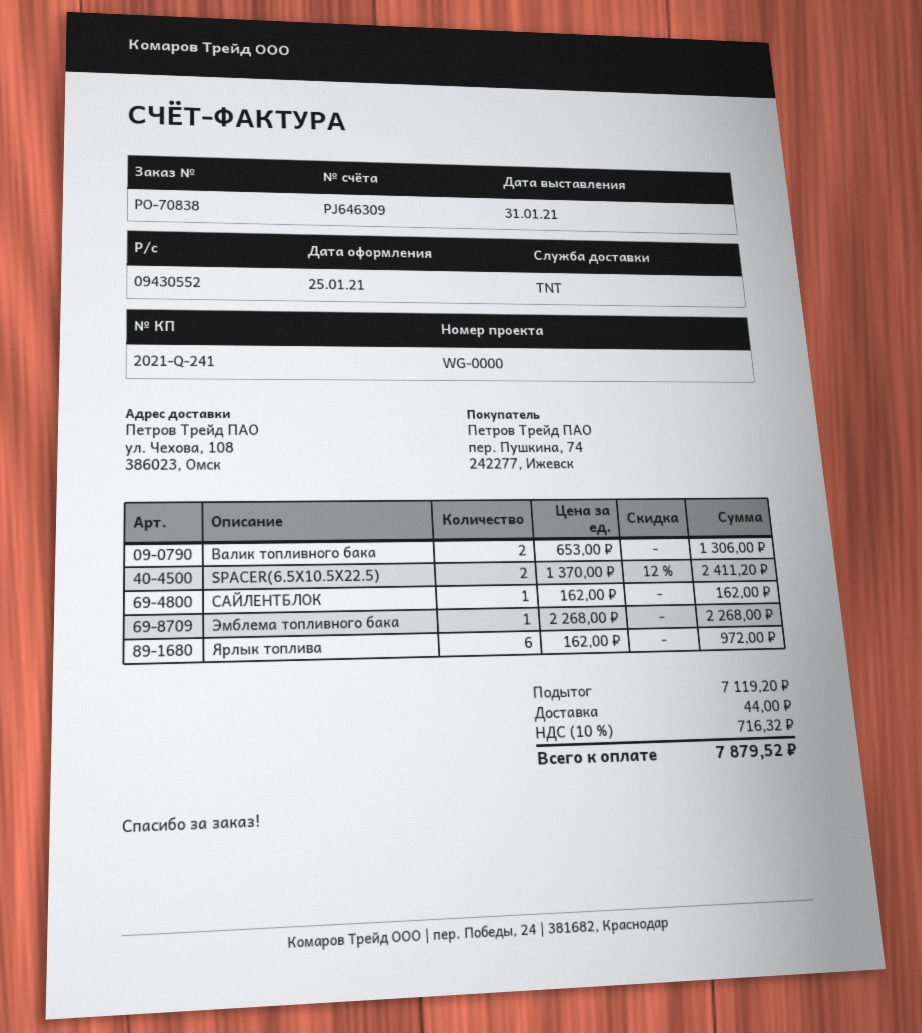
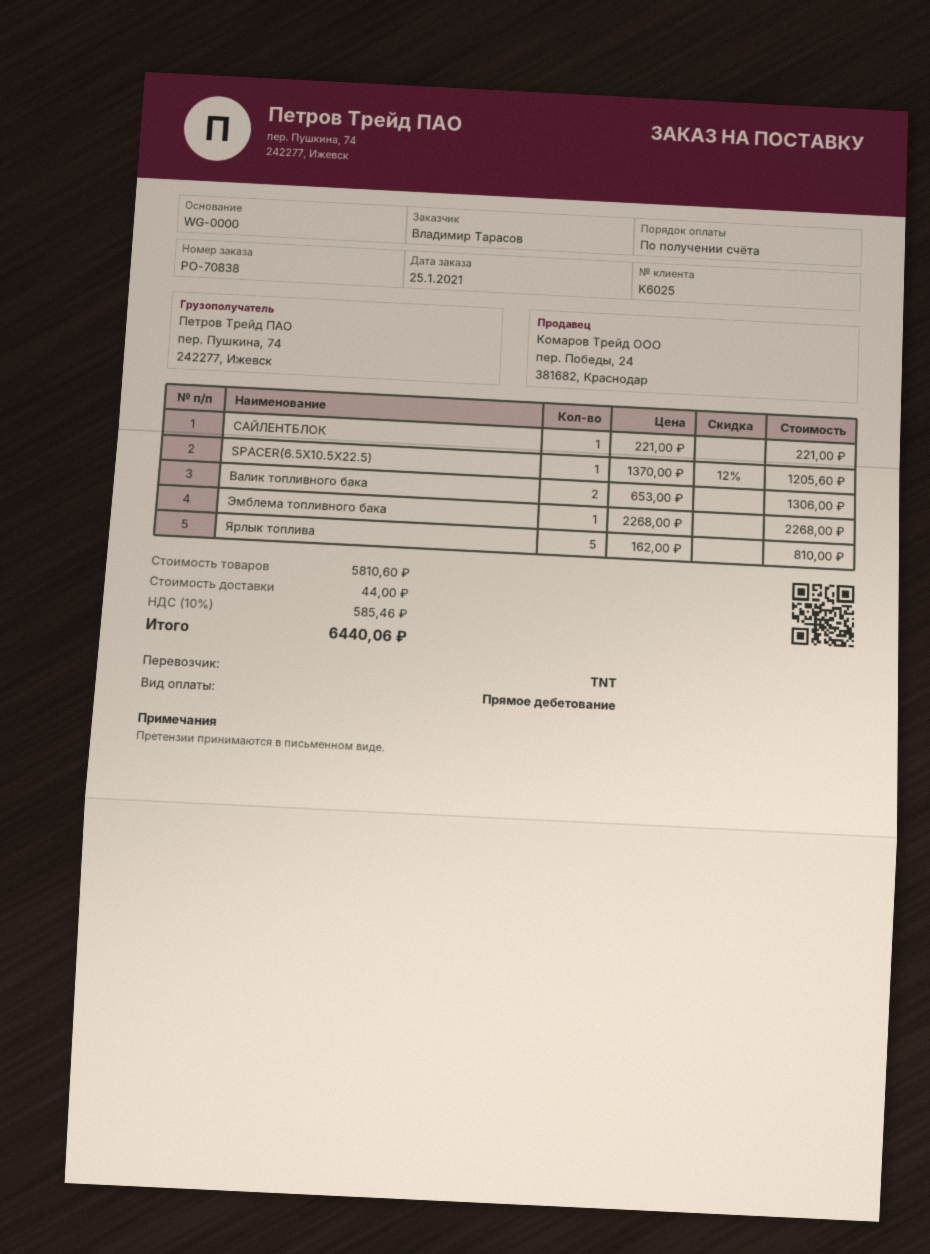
ship to: ул. Чехова, 108, 386023, Омск -> пер. Пушкина, 74, 242277, Ижевск
SPACER(6.5X10.5X22.5): 2 x 1370.00 - 12% = 2411.20 -> 1 x 1370.00 - 12% = 1205.60
САЙЛЕНТБЛОК: 1 x 162.00 = 162.00 -> 1 x 221.00 = 221.00
Ярлык топлива: 6 x 162.00 = 972.00 -> 5 x 162.00 = 810.00
subtotal: 7119.20 -> 5810.60
tax: 10% = 716.32 -> 10% = 585.46
total: 7879.52 -> 6440.06

